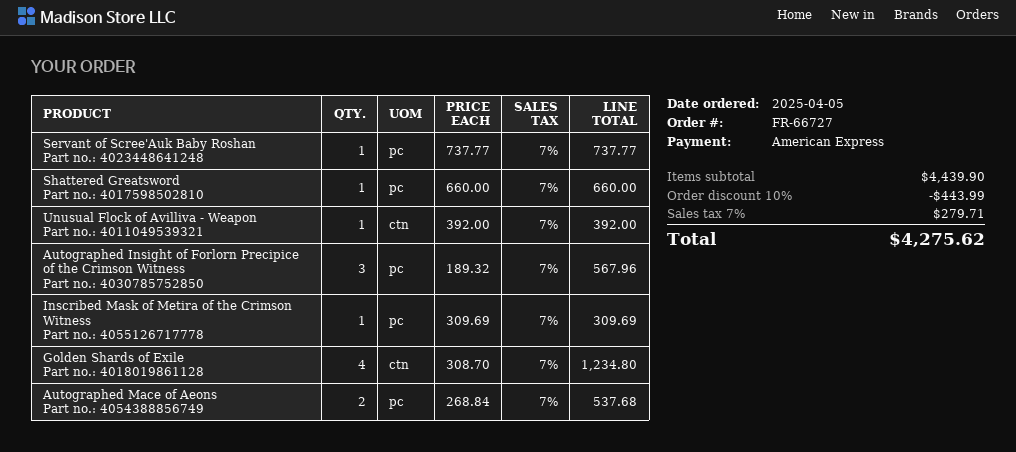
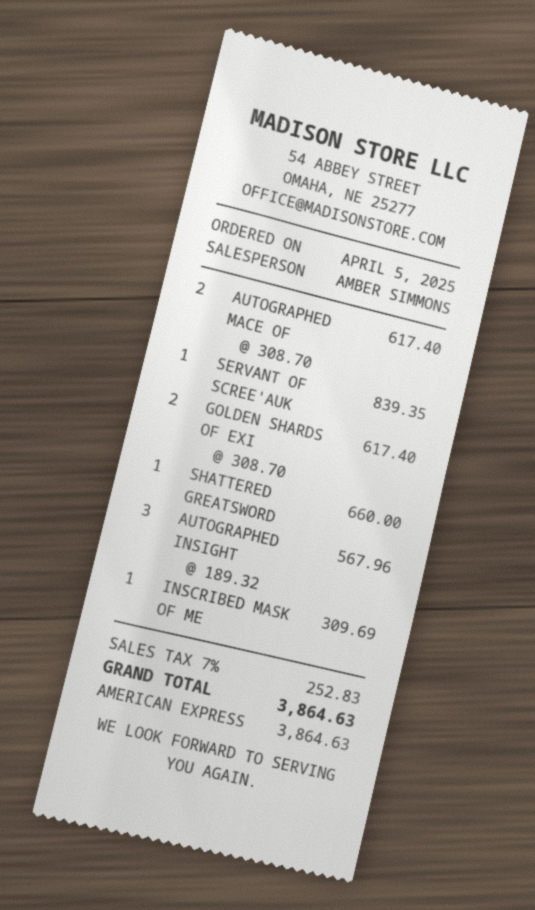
Servant of Scree'Auk Baby Roshan: 1 x 737.77 = 737.77 -> 1 x 839.35 = 839.35
Unusual Flock of Avilliva - Weapon: 1 x 392.00 = 392.00 -> none
Golden Shards of Exile: 4 x 308.70 = 1234.80 -> 2 x 308.70 = 617.40
Autographed Mace of Aeons: 2 x 268.84 = 537.68 -> 2 x 308.70 = 617.40
discount: 10% = 443.99 -> none
tax: 7% = 279.71 -> 7% = 252.83
total: 4275.62 -> 3864.63

